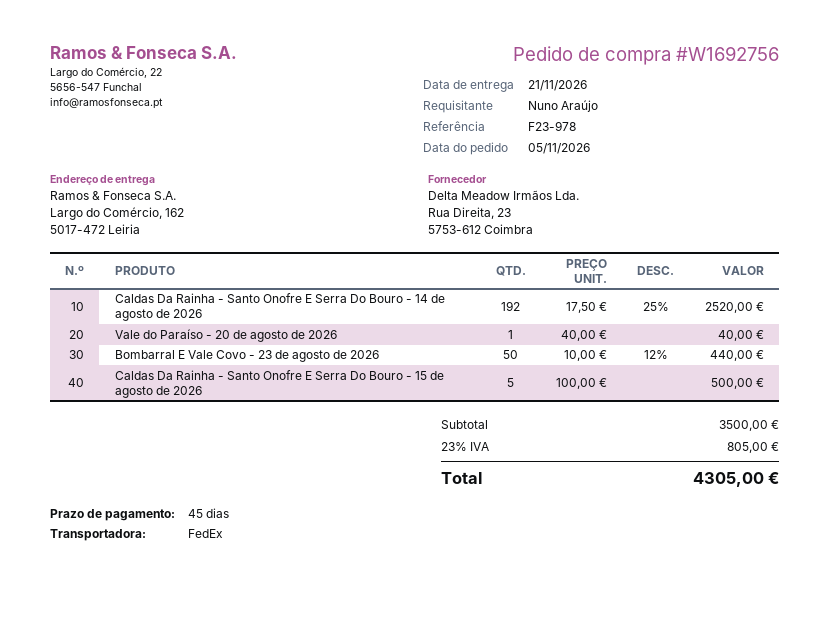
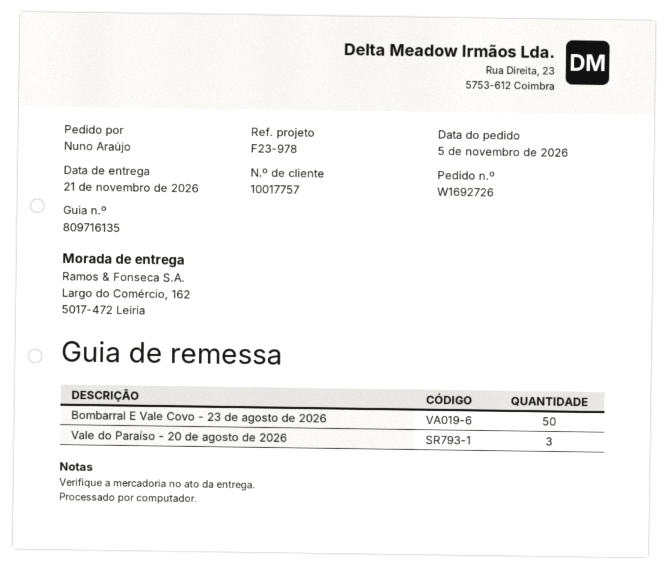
order number: W1692756 -> W1692726
Caldas Da Rainha - Santo Onofre E Serra Do Bouro - 14 de agosto de 2026: 192 -> none
Vale do Paraíso - 20 de agosto de 2026: 1 -> 3
Caldas Da Rainha - Santo Onofre E Serra Do Bouro - 15 de agosto de 2026: 5 -> none

